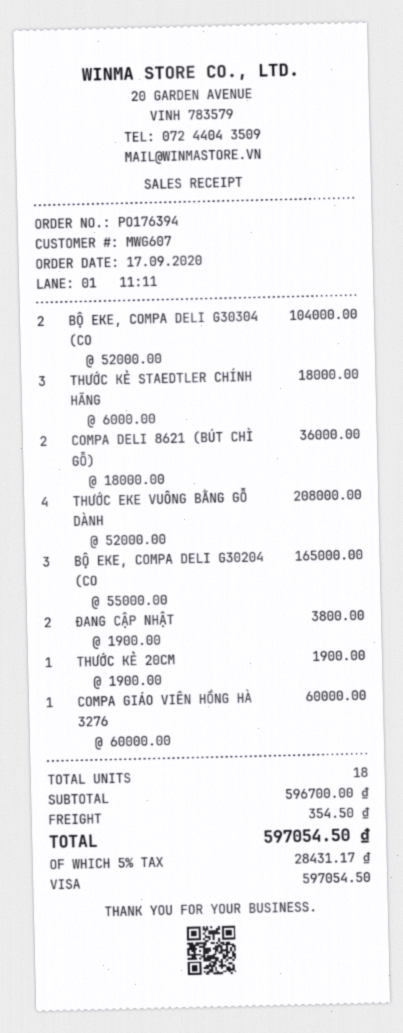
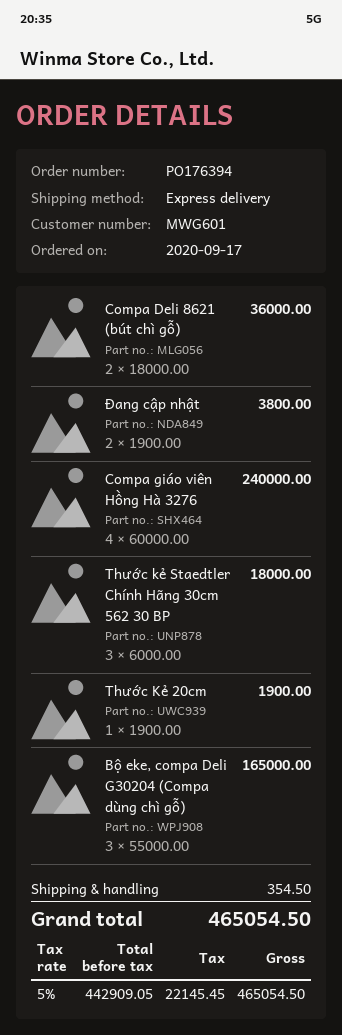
customer number: MWG607 -> MWG601
BỘ EKE, COMPA DELI G30304 (CO: 2 x 52000.00 = 104000.00 -> none
THƯỚC EKE VUÔNG BẰNG GỖ DÀNH: 4 x 52000.00 = 208000.00 -> none
COMPA GIÁO VIÊN HỒNG HÀ 3276: 1 x 60000.00 = 60000.00 -> 4 x 60000.00 = 240000.00
tax: 5% = 28431.17 -> 5% = 22145.45
total: 597054.50 -> 465054.50

